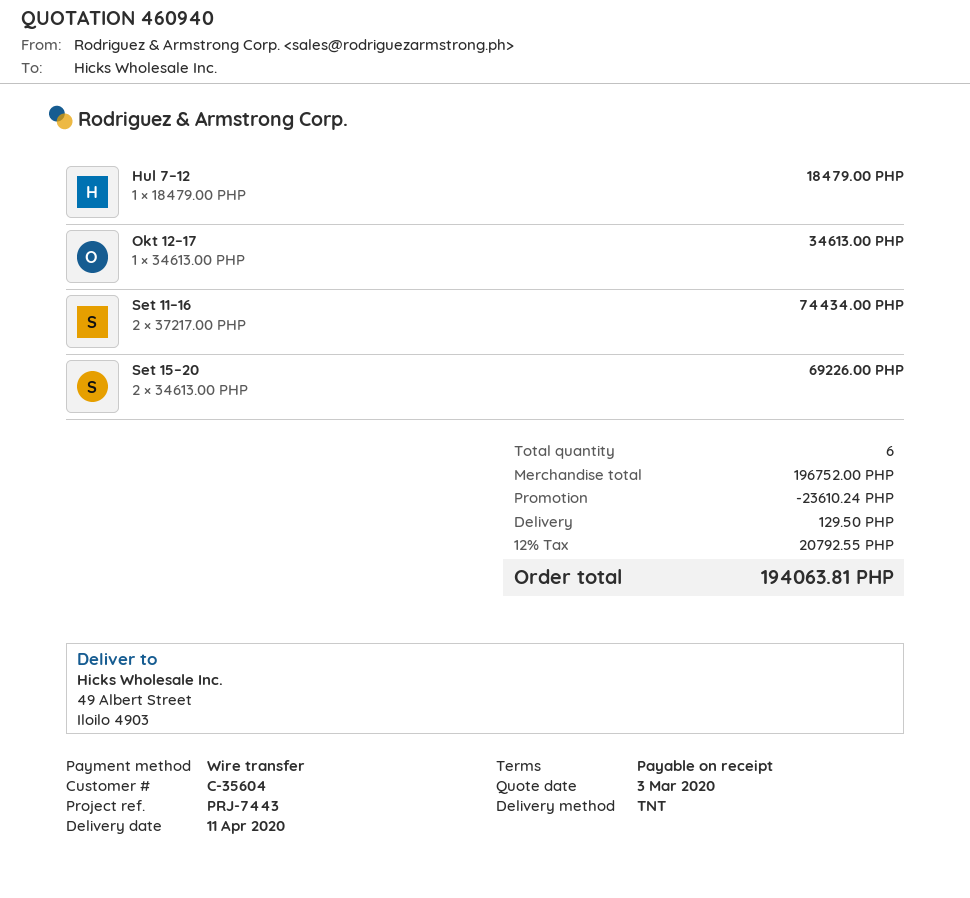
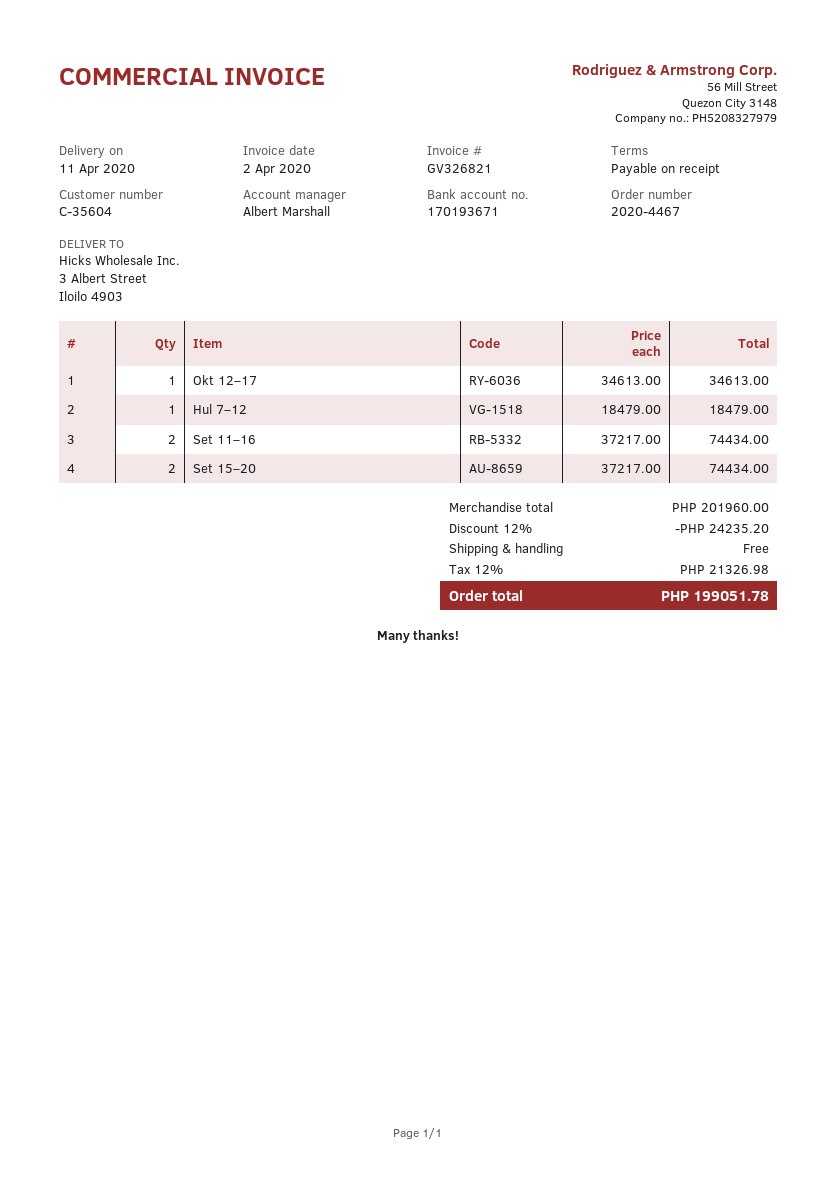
ship to: 49 Albert Street, Iloilo 4903 -> 3 Albert Street, Iloilo 4903
Set 15–20: 2 x 34613.00 = 69226.00 -> 2 x 37217.00 = 74434.00
subtotal: 196752.00 -> 201960.00
discount: 23610.24 -> 24235.20
shipping: 129.50 -> 0.00
tax: 12% = 20792.55 -> 12% = 21326.98
total: 194063.81 -> 199051.78

